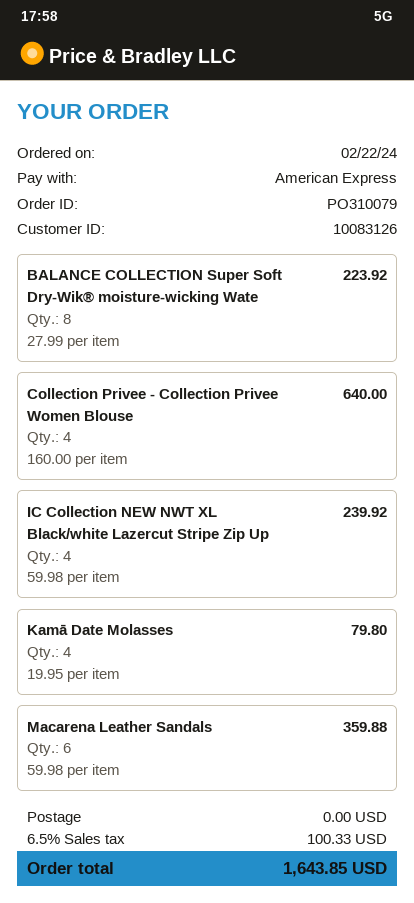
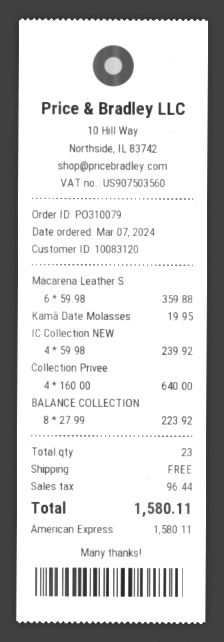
order date: 2024-02-22 -> 2024-03-07
customer number: 10083126 -> 10083120
Kamā Date Molasses: 4 x 19.95 = 79.80 -> 1 x 19.95 = 19.95
tax: 100.33 -> 96.44
total: 1643.85 -> 1580.11

